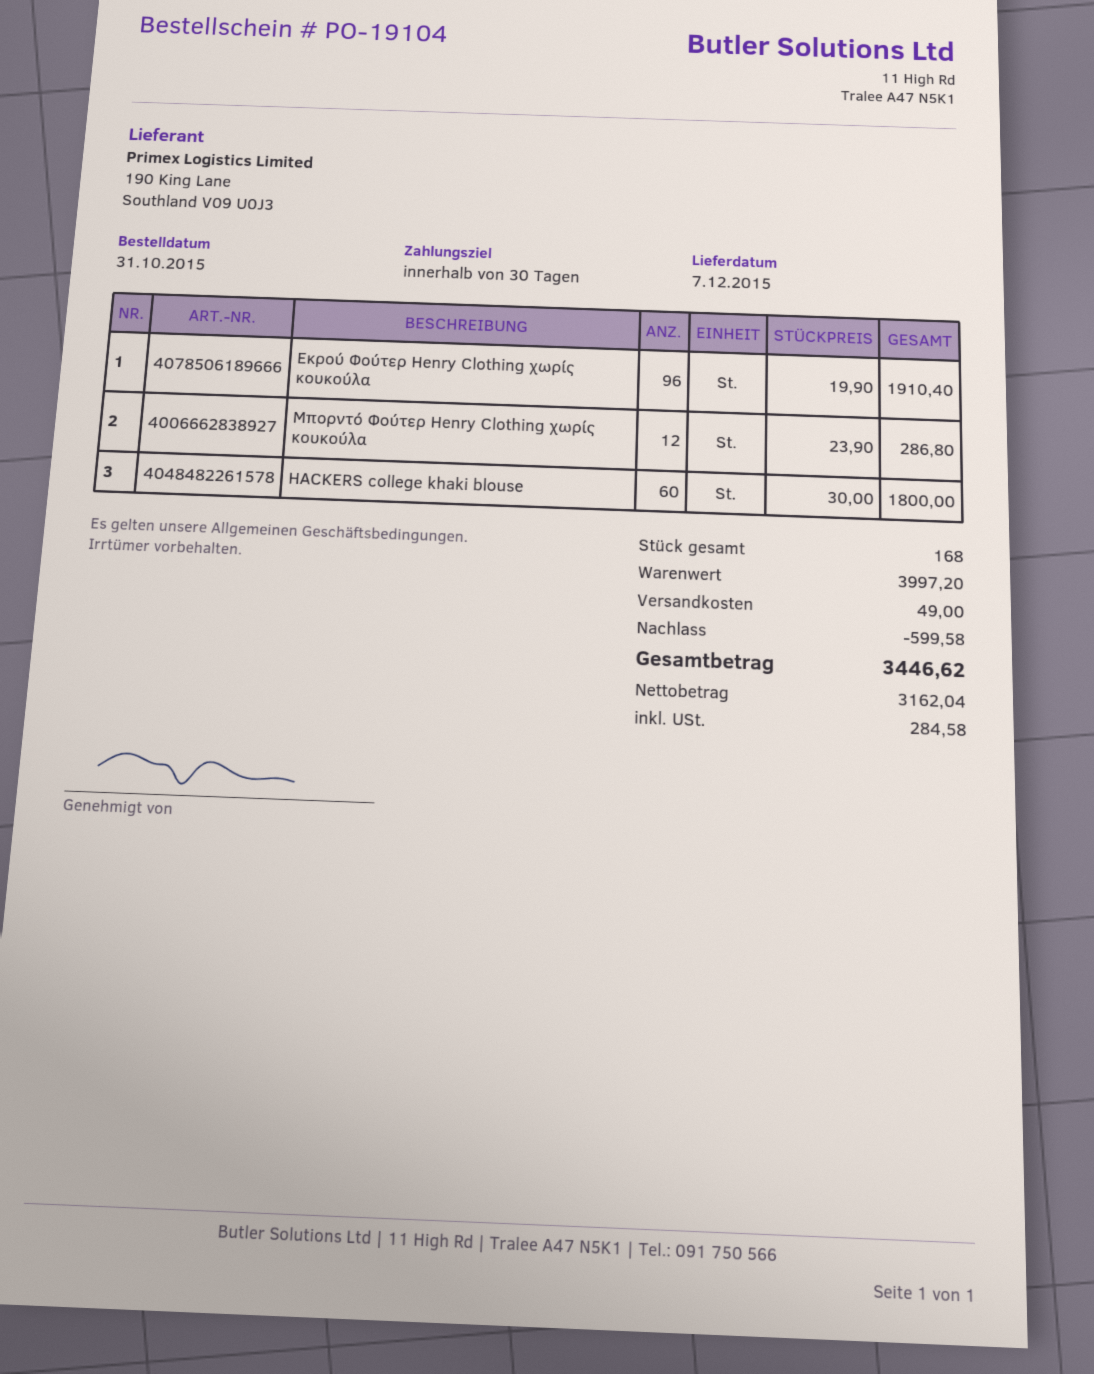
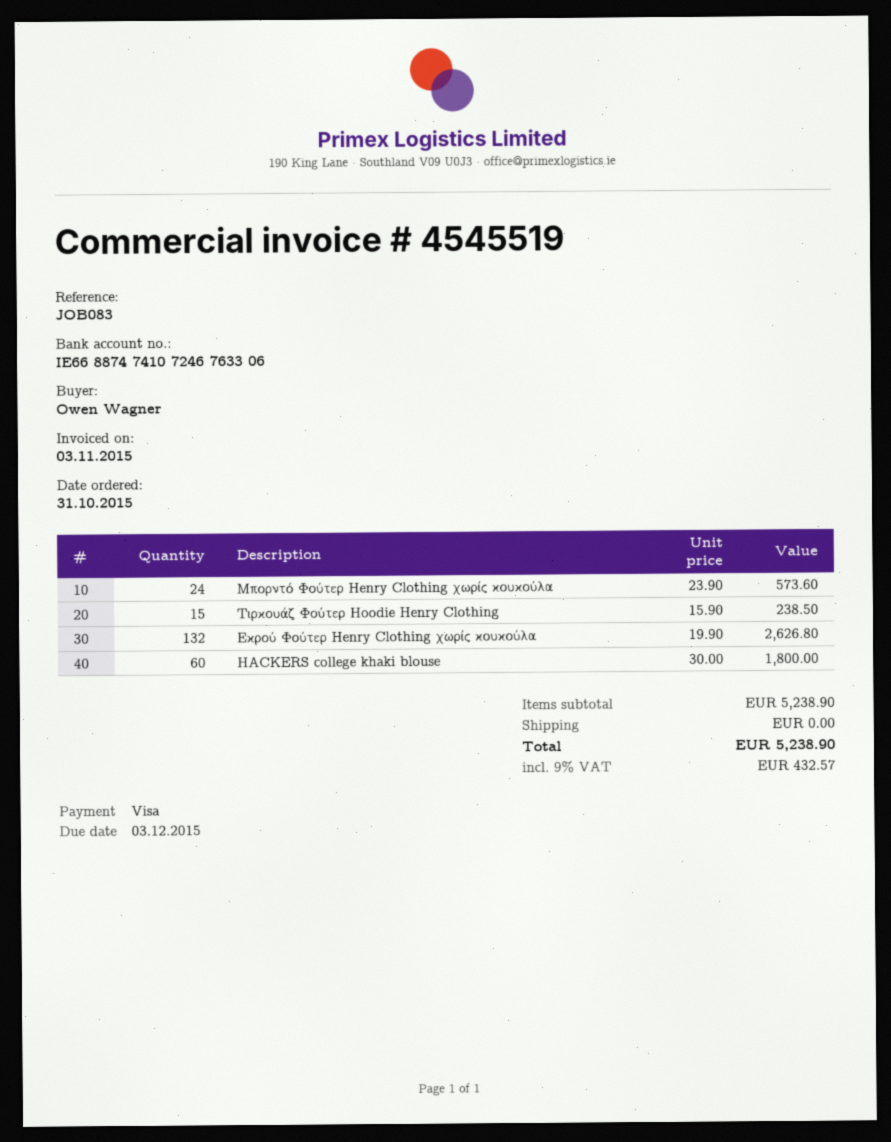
Εκρού Φούτερ Henry Clothing χωρίς κουκούλα: 96 x 19.90 = 1910.40 -> 132 x 19.90 = 2626.80
Μπορντό Φούτερ Henry Clothing χωρίς κουκούλα: 12 x 23.90 = 286.80 -> 24 x 23.90 = 573.60
Τιρκουάζ Φούτερ Hoodie Henry Clothing: none -> 15 x 15.90 = 238.50
subtotal: 3997.20 -> 5238.90
discount: 599.58 -> none
shipping: 49.00 -> 0.00
tax: 284.58 -> 432.57
total: 3446.62 -> 5238.90

